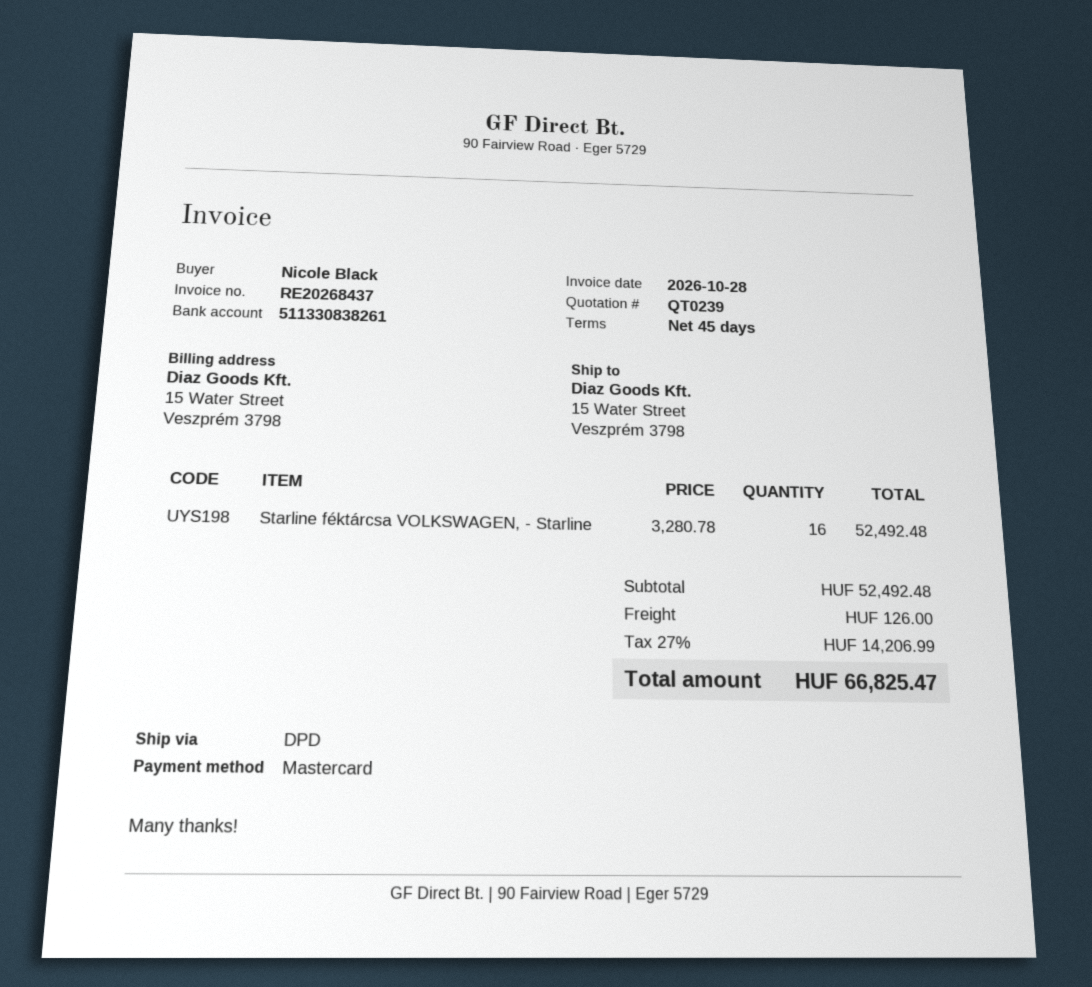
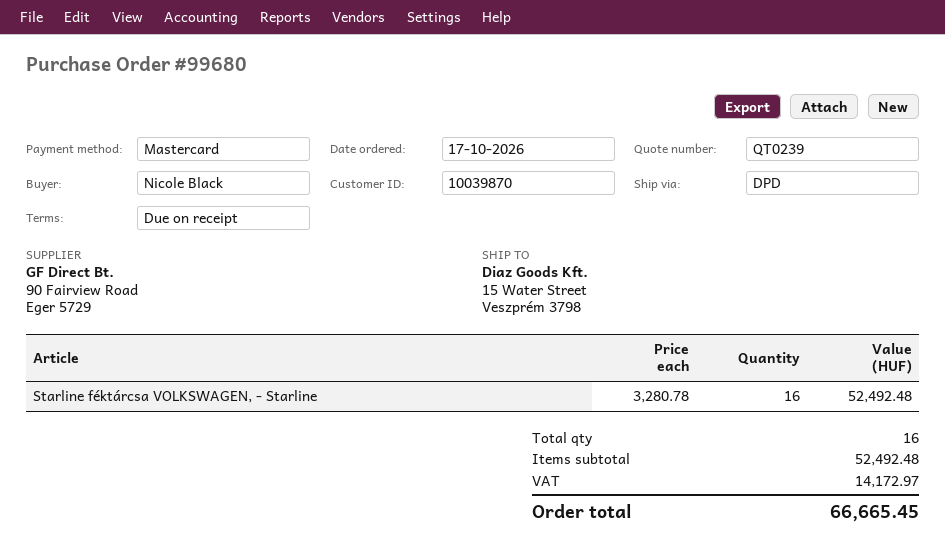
payment terms: 45 days -> on receipt
shipping: 126.00 -> none
tax: 14206.99 -> 14172.97
total: 66825.47 -> 66665.45

